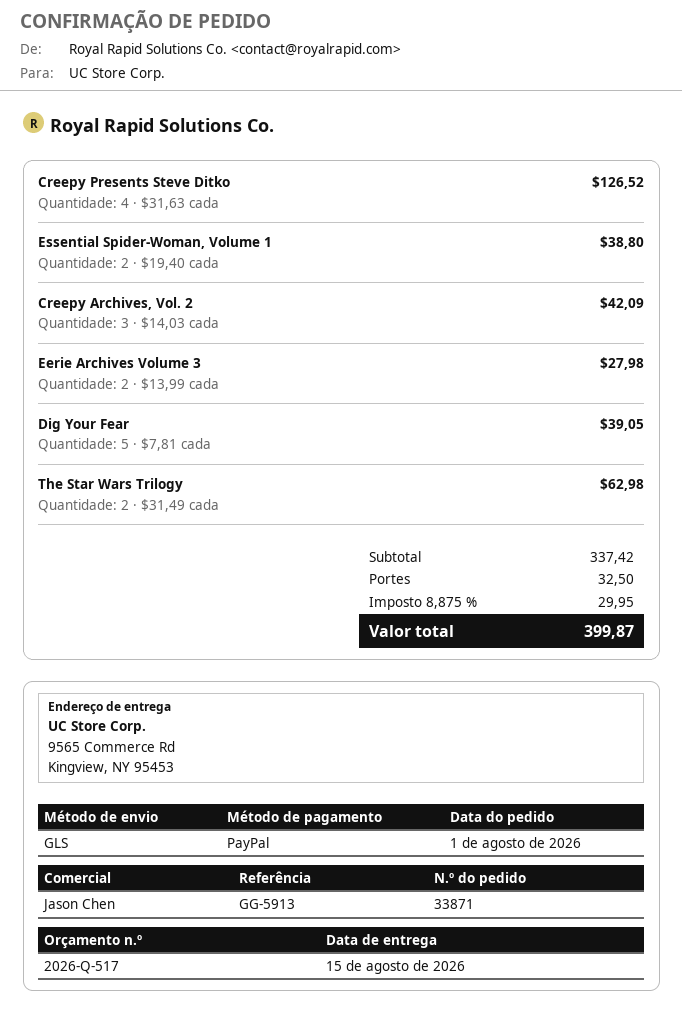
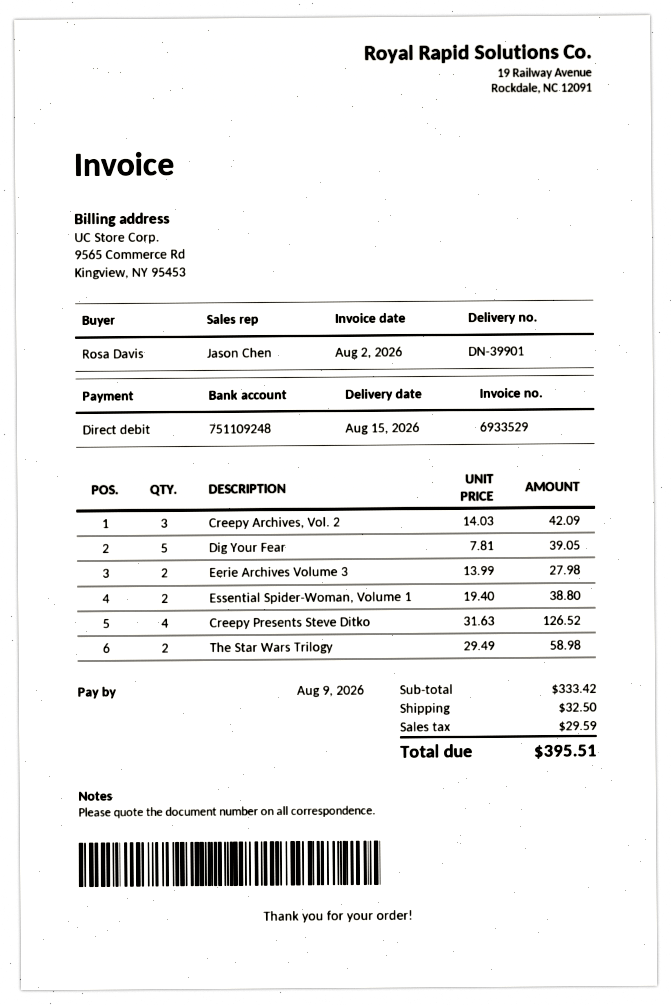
payment method: PayPal -> direct debit
The Star Wars Trilogy: 2 x 31.49 = 62.98 -> 2 x 29.49 = 58.98
subtotal: 337.42 -> 333.42
tax: 29.95 -> 29.59
total: 399.87 -> 395.51

